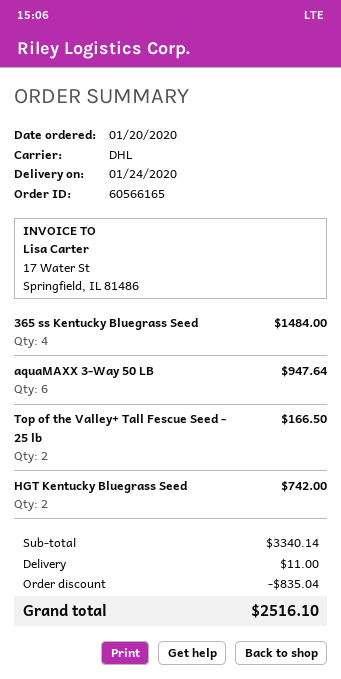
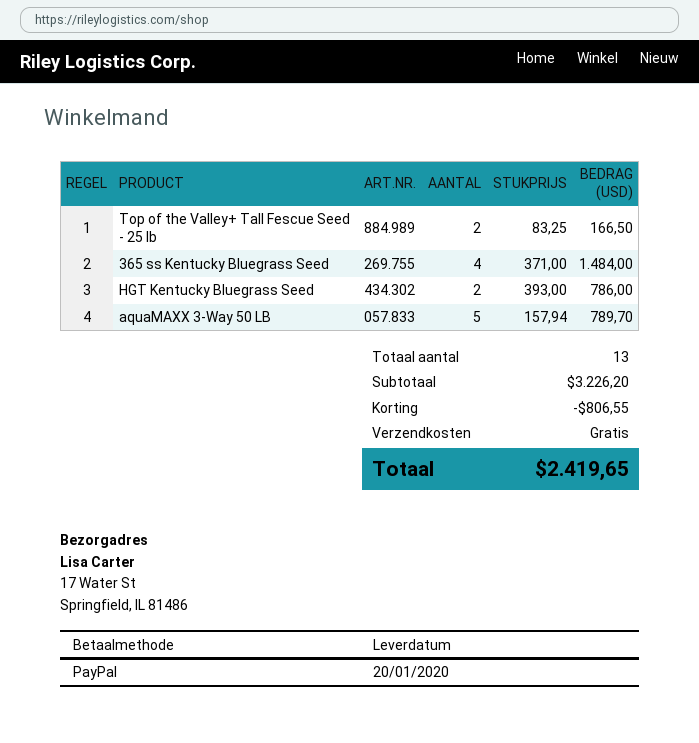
delivery date: 2020-01-24 -> 2020-01-20
aquaMAXX 3-Way 50 LB: 6 for 947.64 -> 5 for 789.70
HGT Kentucky Bluegrass Seed: 2 for 742.00 -> 2 for 786.00
subtotal: 3340.14 -> 3226.20
discount: 835.04 -> 806.55
shipping: 11.00 -> 0.00
total: 2516.10 -> 2419.65

